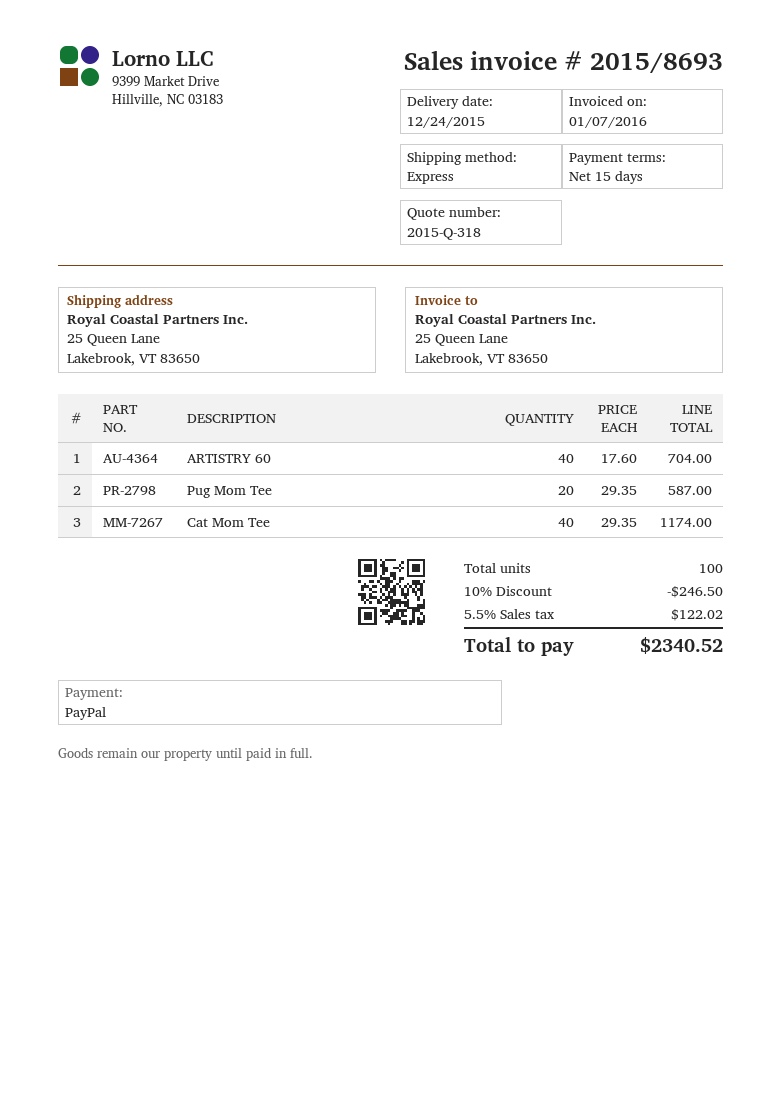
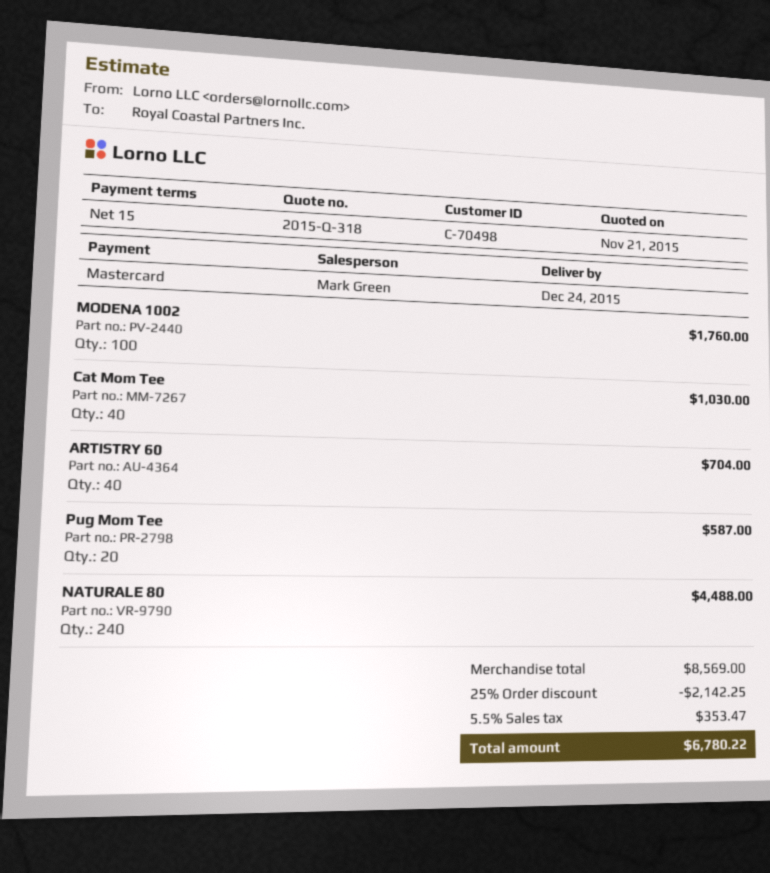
payment method: PayPal -> Mastercard
Cat Mom Tee: 40 for 1174.00 -> 40 for 1030.00
MODENA 1002: none -> 100 for 1760.00
NATURALE 80: none -> 240 for 4488.00
discount: 10% = 246.50 -> 25% = 2142.25
tax: 5.5% = 122.02 -> 5.5% = 353.47
total: 2340.52 -> 6780.22

